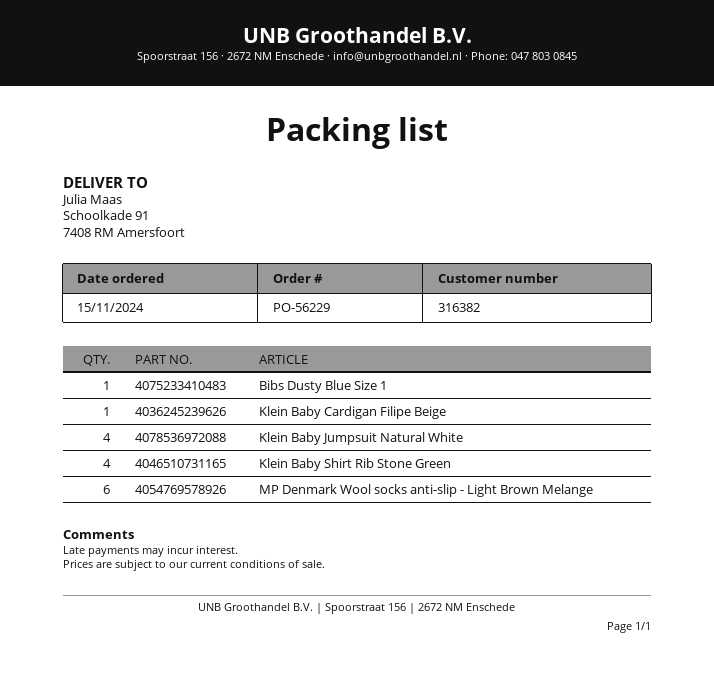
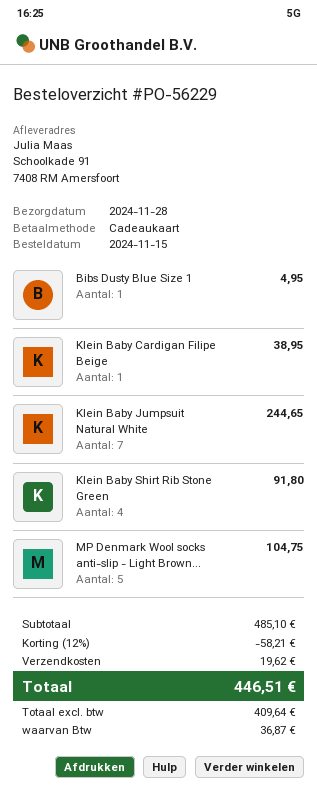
Klein Baby Jumpsuit Natural White: 4 -> 7
MP Denmark Wool socks anti-slip - Light Brown Melange: 6 -> 5

